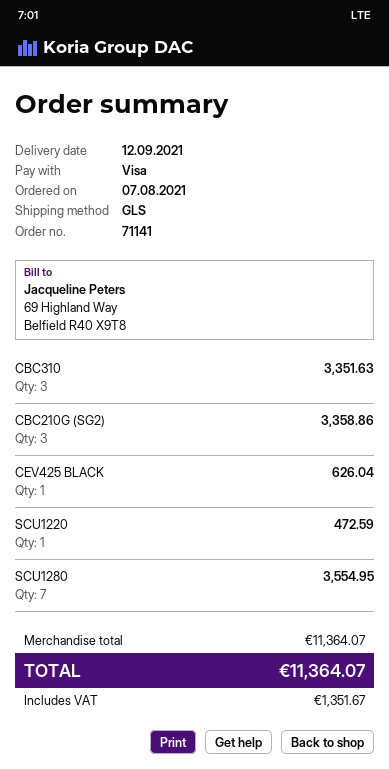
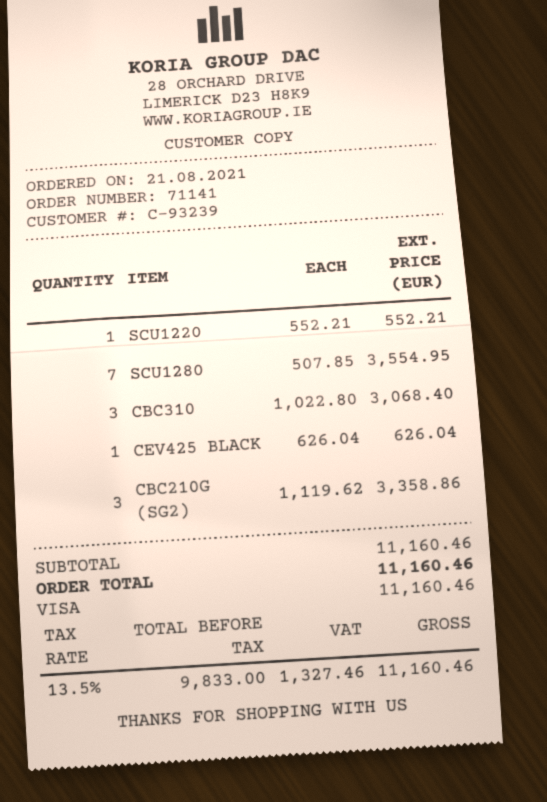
order date: 2021-08-07 -> 2021-08-21
CBC310: 3 for 3351.63 -> 3 for 3068.40
SCU1220: 1 for 472.59 -> 1 for 552.21
subtotal: 11364.07 -> 11160.46
tax: 1351.67 -> 1327.46
total: 11364.07 -> 11160.46

